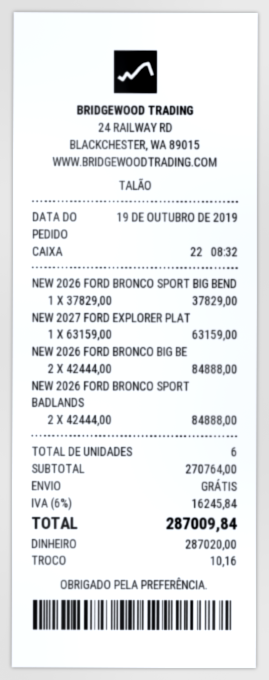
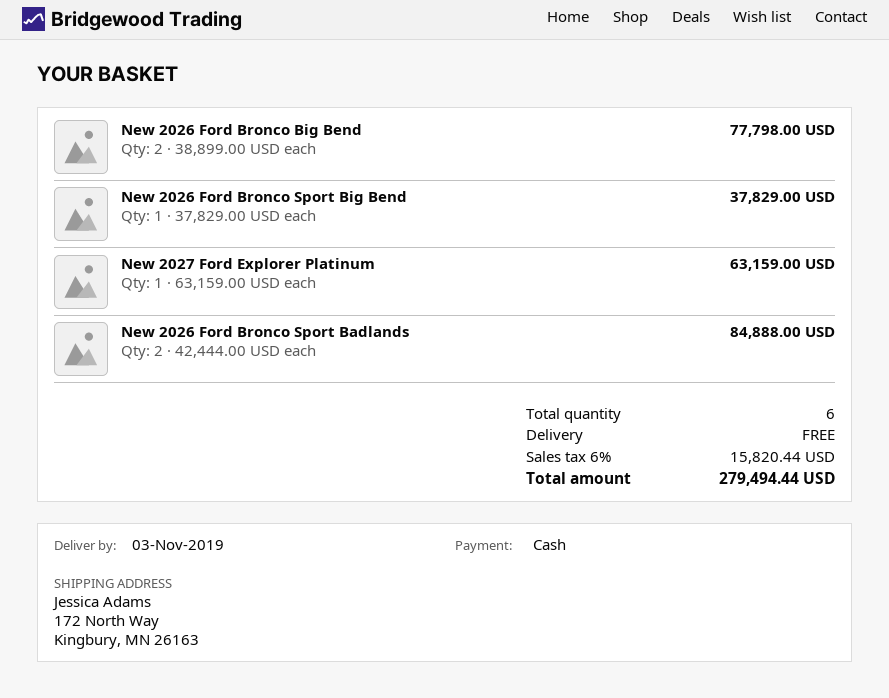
NEW 2026 FORD BRONCO BIG BE: 2 x 42444.00 = 84888.00 -> 2 x 38899.00 = 77798.00
tax: 6% = 16245.84 -> 6% = 15820.44
total: 287009.84 -> 279494.44

